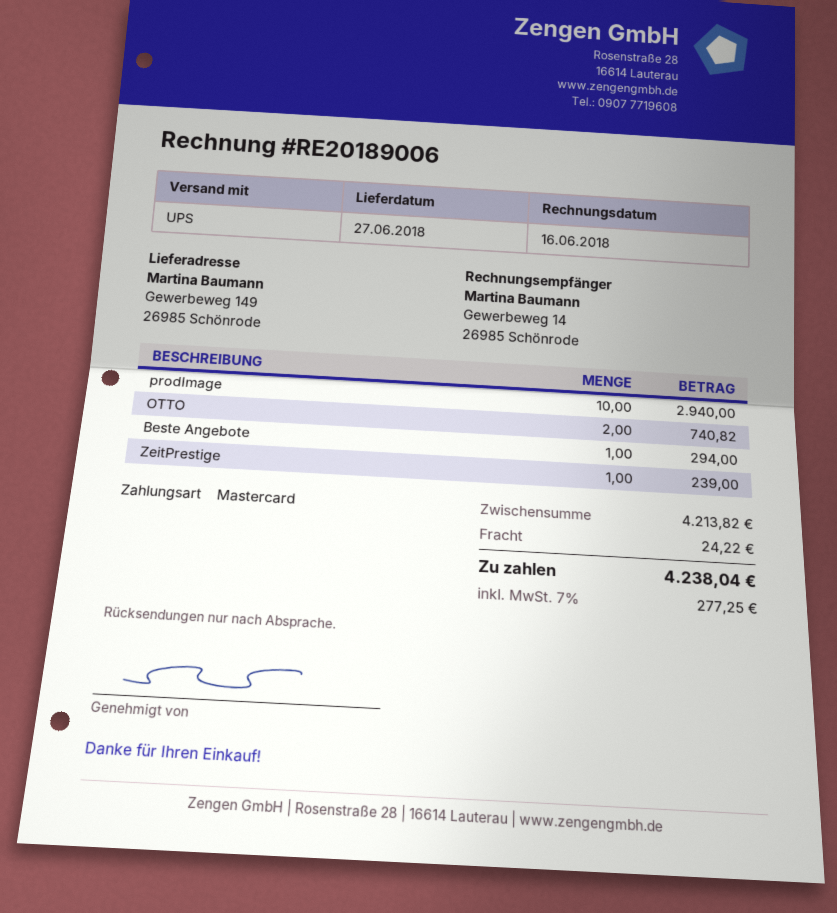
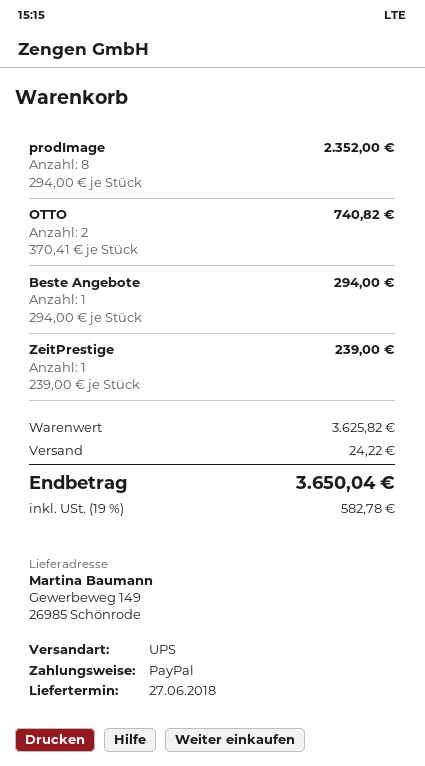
payment method: Mastercard -> PayPal
prodImage: 10 for 2940.00 -> 8 for 2352.00
subtotal: 4213.82 -> 3625.82
tax: 7% = 277.25 -> 19% = 582.78
total: 4238.04 -> 3650.04

